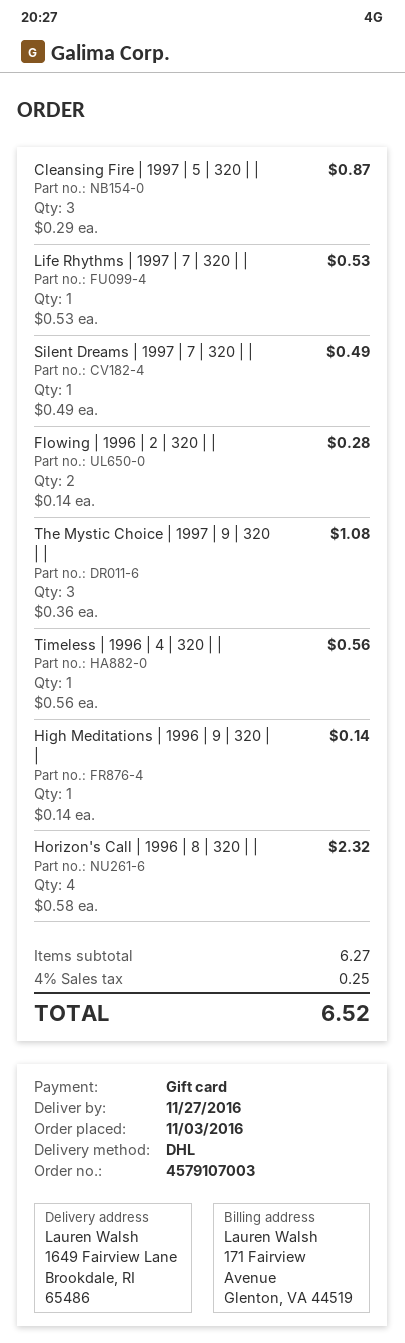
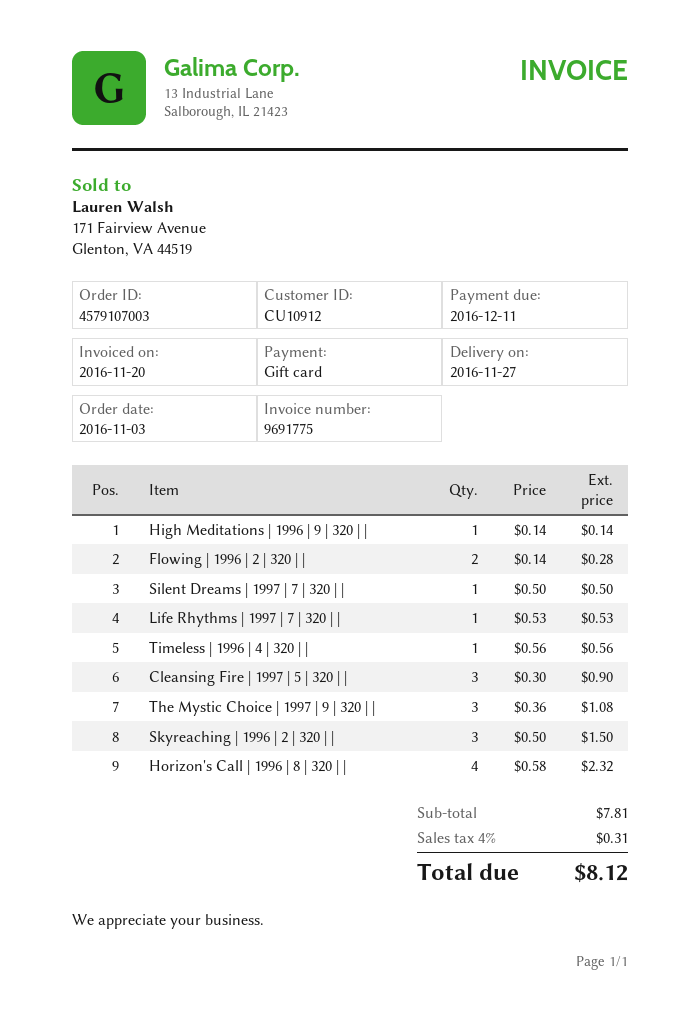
Cleansing Fire | 1997 | 5 | 320 | |: 3 x 0.29 = 0.87 -> 3 x 0.30 = 0.90
Silent Dreams | 1997 | 7 | 320 | |: 1 x 0.49 = 0.49 -> 1 x 0.50 = 0.50
Skyreaching | 1996 | 2 | 320 | |: none -> 3 x 0.50 = 1.50
subtotal: 6.27 -> 7.81
tax: 4% = 0.25 -> 4% = 0.31
total: 6.52 -> 8.12

